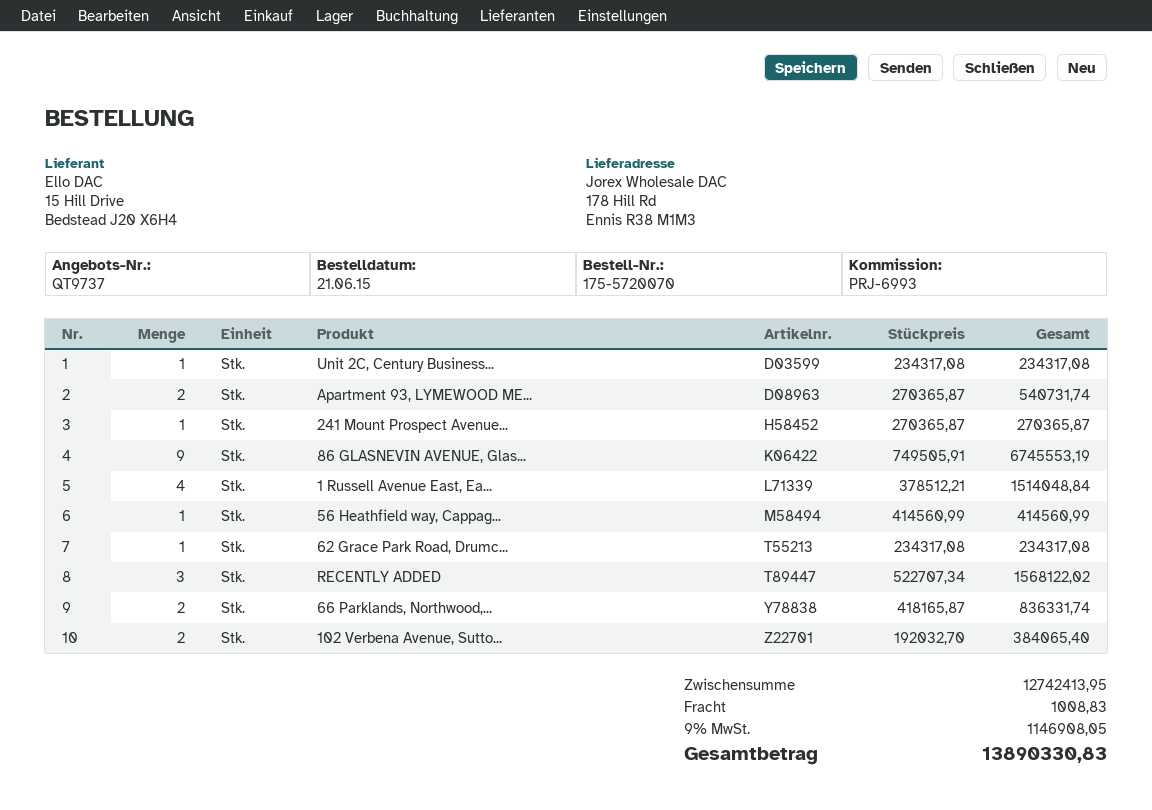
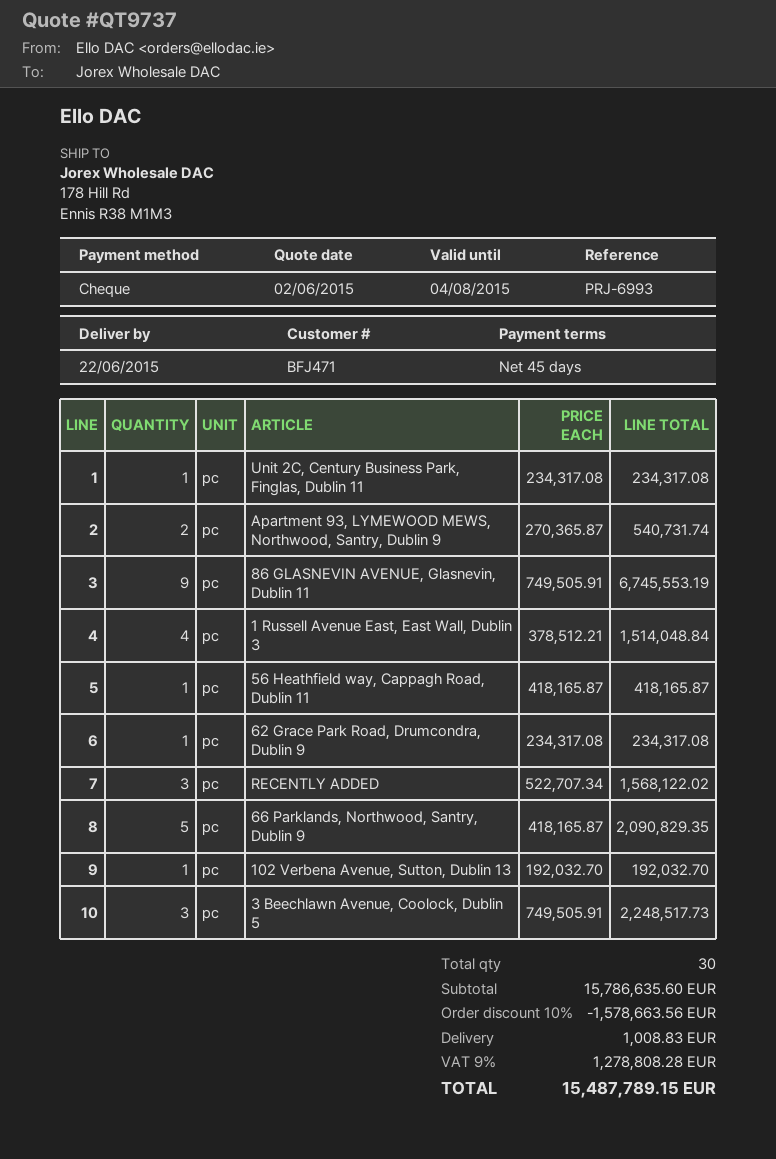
241 Mount Prospect Avenue...: 1 x 270365.87 = 270365.87 -> none
56 Heathfield way, Cappag...: 1 x 414560.99 = 414560.99 -> 1 x 418165.87 = 418165.87
66 Parklands, Northwood,...: 2 x 418165.87 = 836331.74 -> 5 x 418165.87 = 2090829.35
102 Verbena Avenue, Sutto...: 2 x 192032.70 = 384065.40 -> 1 x 192032.70 = 192032.70
3 Beechlawn Avenue, Coolock, Dublin 5: none -> 3 x 749505.91 = 2248517.73
subtotal: 12742413.95 -> 15786635.60
discount: none -> 10% = 1578663.56
tax: 9% = 1146908.05 -> 9% = 1278808.28
total: 13890330.83 -> 15487789.15

